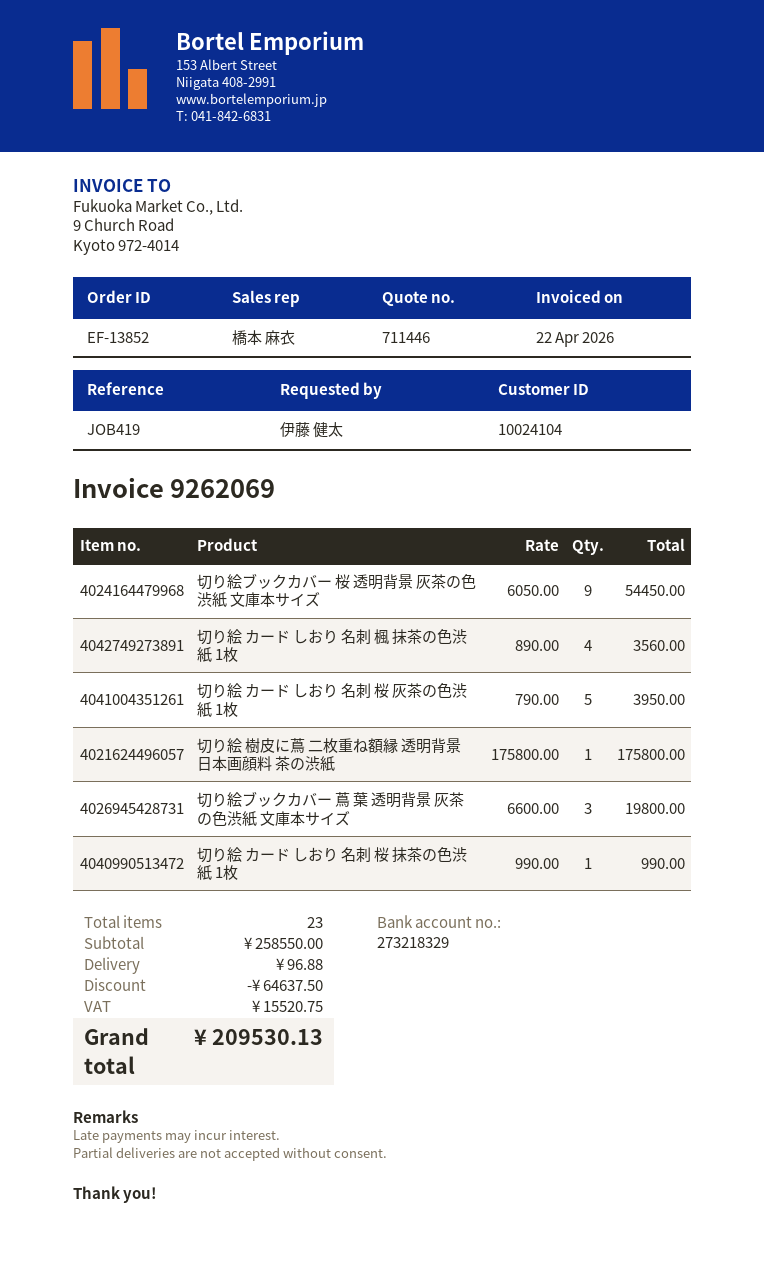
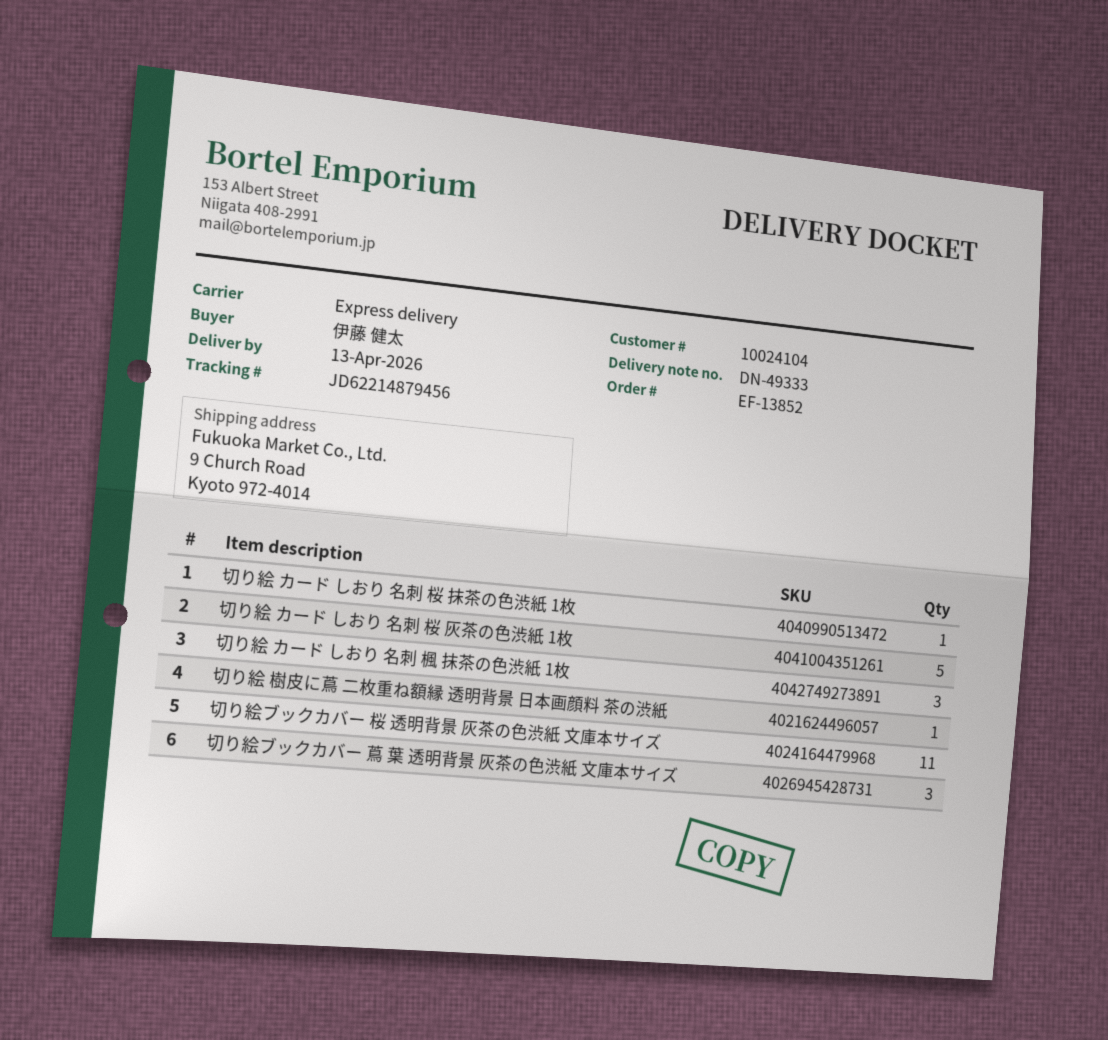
切り絵ブックカバー 桜 透明背景 灰茶の色渋紙 文庫本サイズ: 9 -> 11
切り絵 カード しおり 名刺 楓 抹茶の色渋紙 1枚: 4 -> 3

